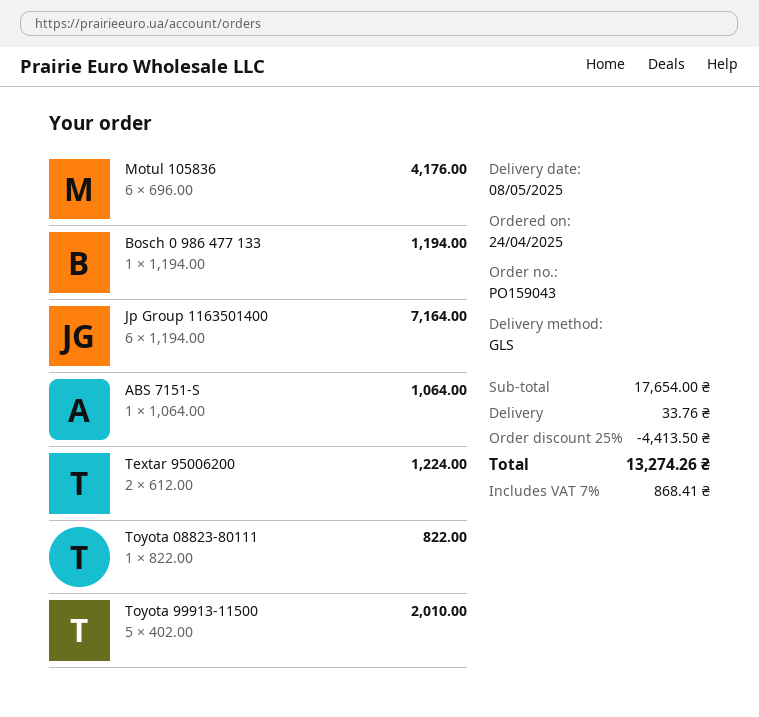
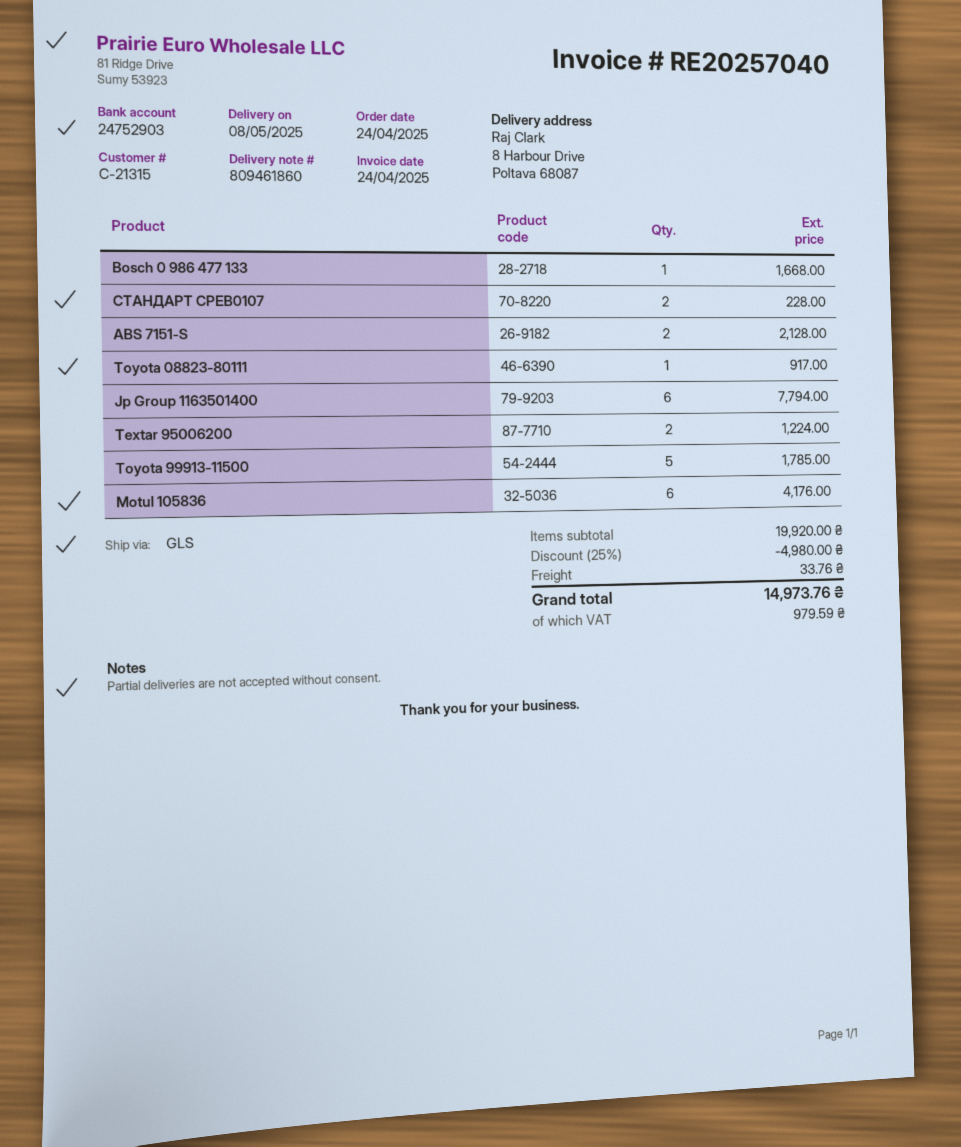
Bosch 0 986 477 133: 1 for 1194.00 -> 1 for 1668.00
Jp Group 1163501400: 6 for 7164.00 -> 6 for 7794.00
ABS 7151-S: 1 for 1064.00 -> 2 for 2128.00
Toyota 08823-80111: 1 for 822.00 -> 1 for 917.00
Toyota 99913-11500: 5 for 2010.00 -> 5 for 1785.00
СТАНДАРТ CPEB0107: none -> 2 for 228.00
subtotal: 17654.00 -> 19920.00
discount: 25% = 4413.50 -> 25% = 4980.00
tax: 868.41 -> 979.59
total: 13274.26 -> 14973.76

